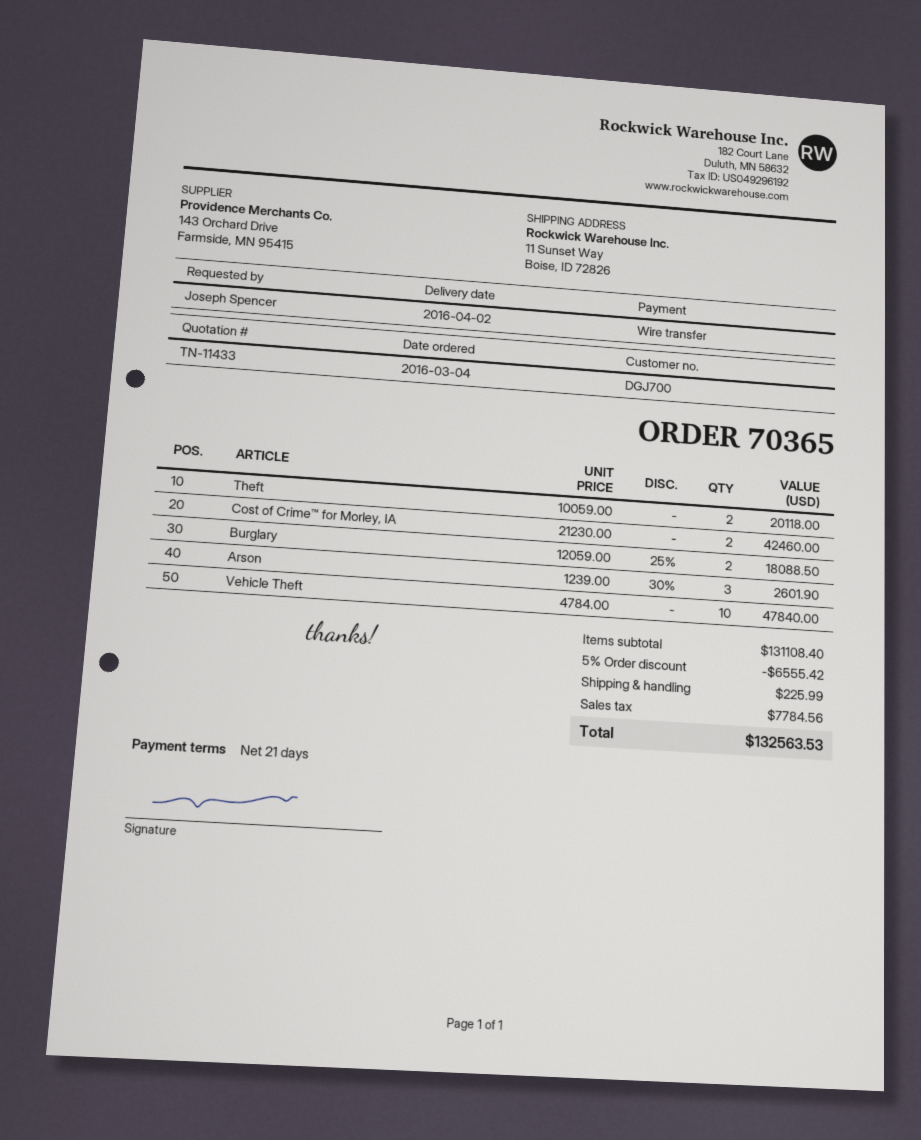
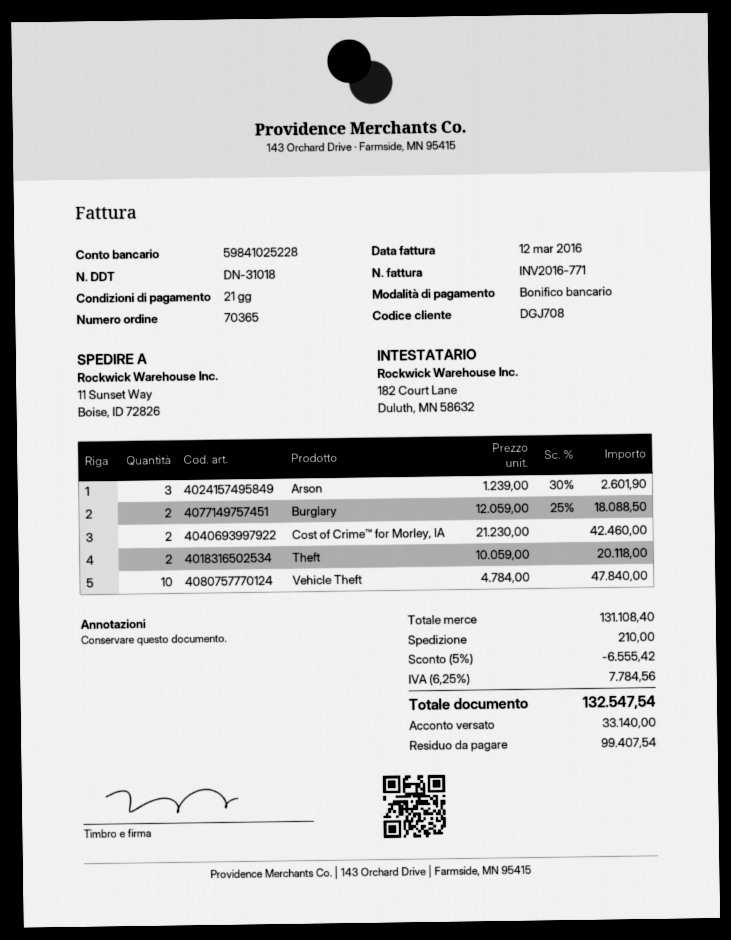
customer number: DGJ700 -> DGJ708
shipping: 225.99 -> 210.00
total: 132563.53 -> 132547.54

